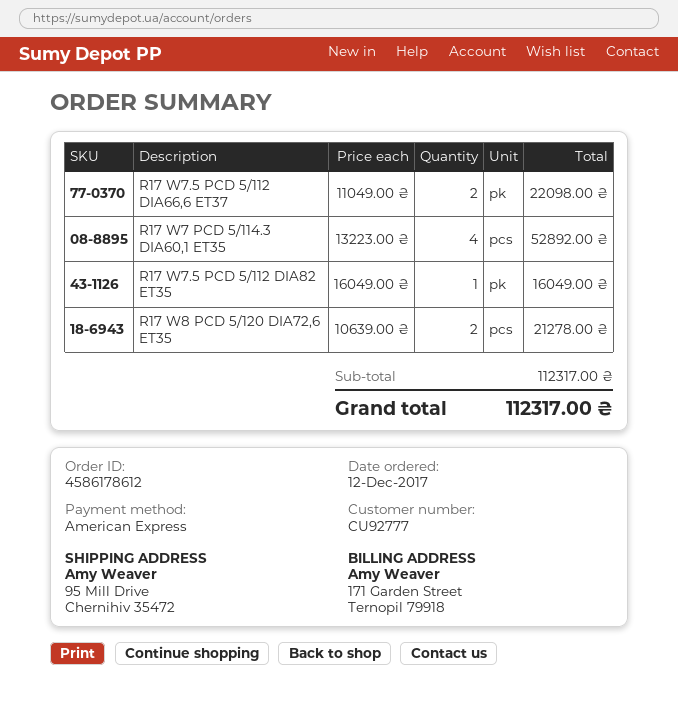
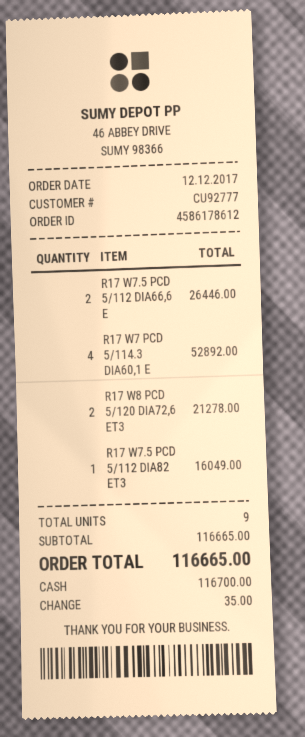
payment method: American Express -> cash
R17 W7.5 PCD 5/112 DIA66,6 ET37: 2 for 22098.00 -> 2 for 26446.00
subtotal: 112317.00 -> 116665.00
total: 112317.00 -> 116665.00

